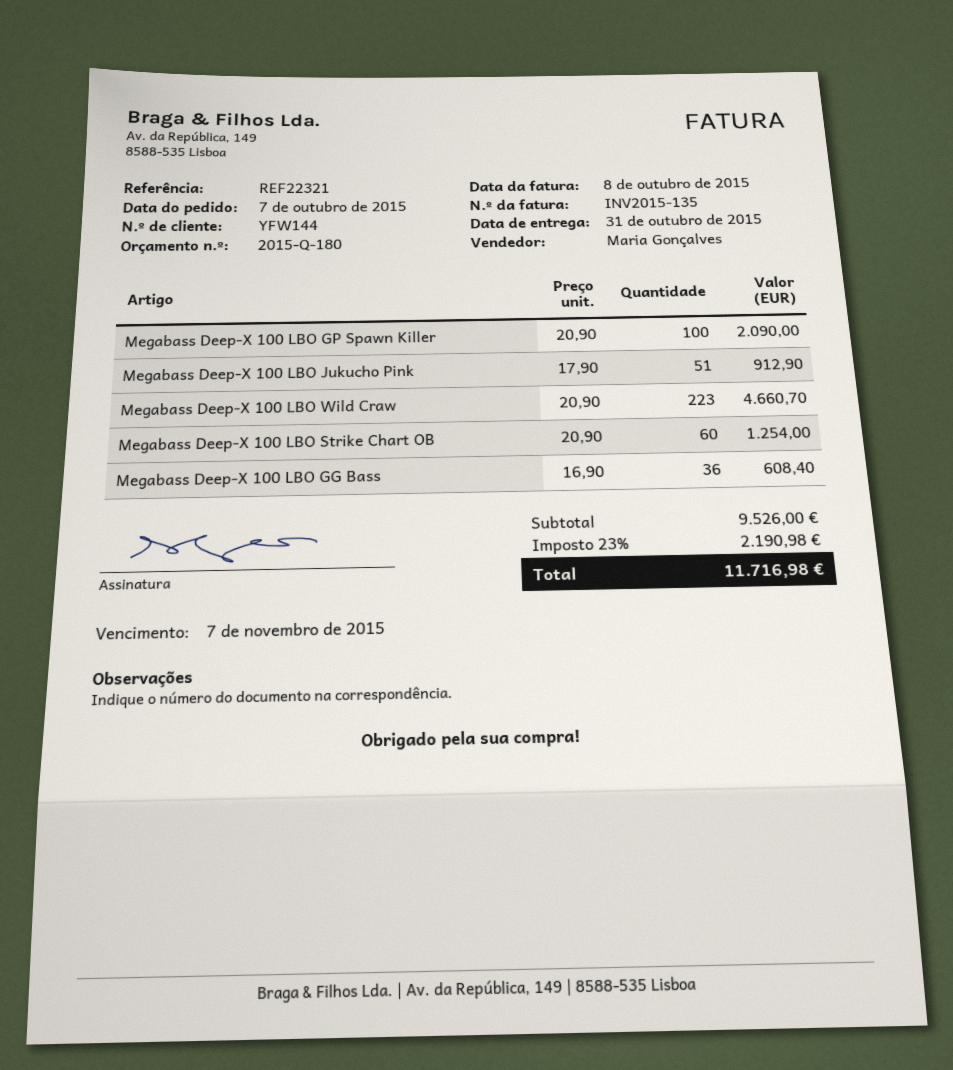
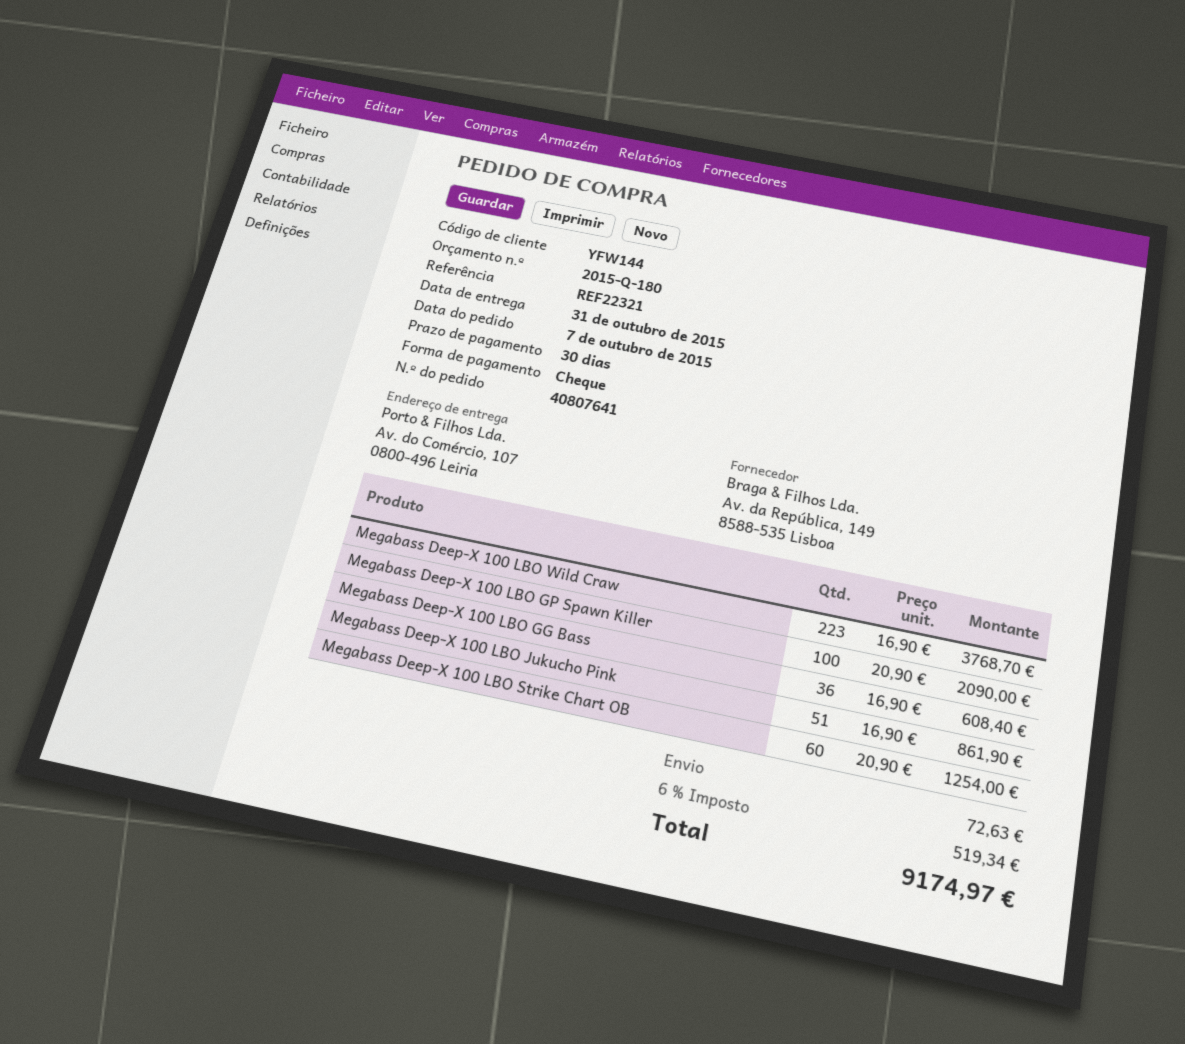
Megabass Deep-X 100 LBO Jukucho Pink: 51 x 17.90 = 912.90 -> 51 x 16.90 = 861.90
Megabass Deep-X 100 LBO Wild Craw: 223 x 20.90 = 4660.70 -> 223 x 16.90 = 3768.70
shipping: none -> 72.63
tax: 23% = 2190.98 -> 6% = 519.34
total: 11716.98 -> 9174.97

